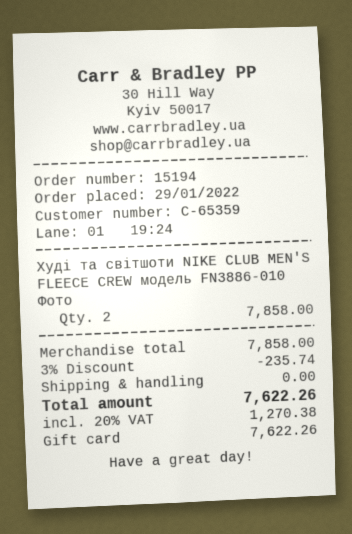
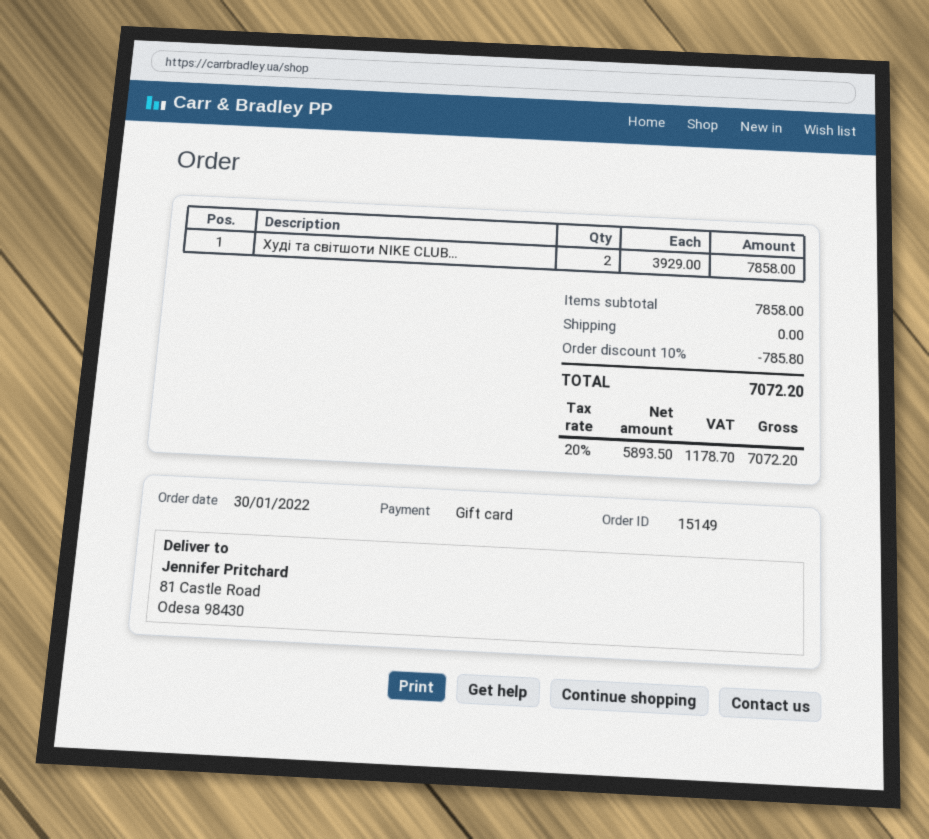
order number: 15194 -> 15149
order date: 2022-01-29 -> 2022-01-30
discount: 3% = 235.74 -> 10% = 785.80
tax: 20% = 1270.38 -> 20% = 1178.70
total: 7622.26 -> 7072.20

